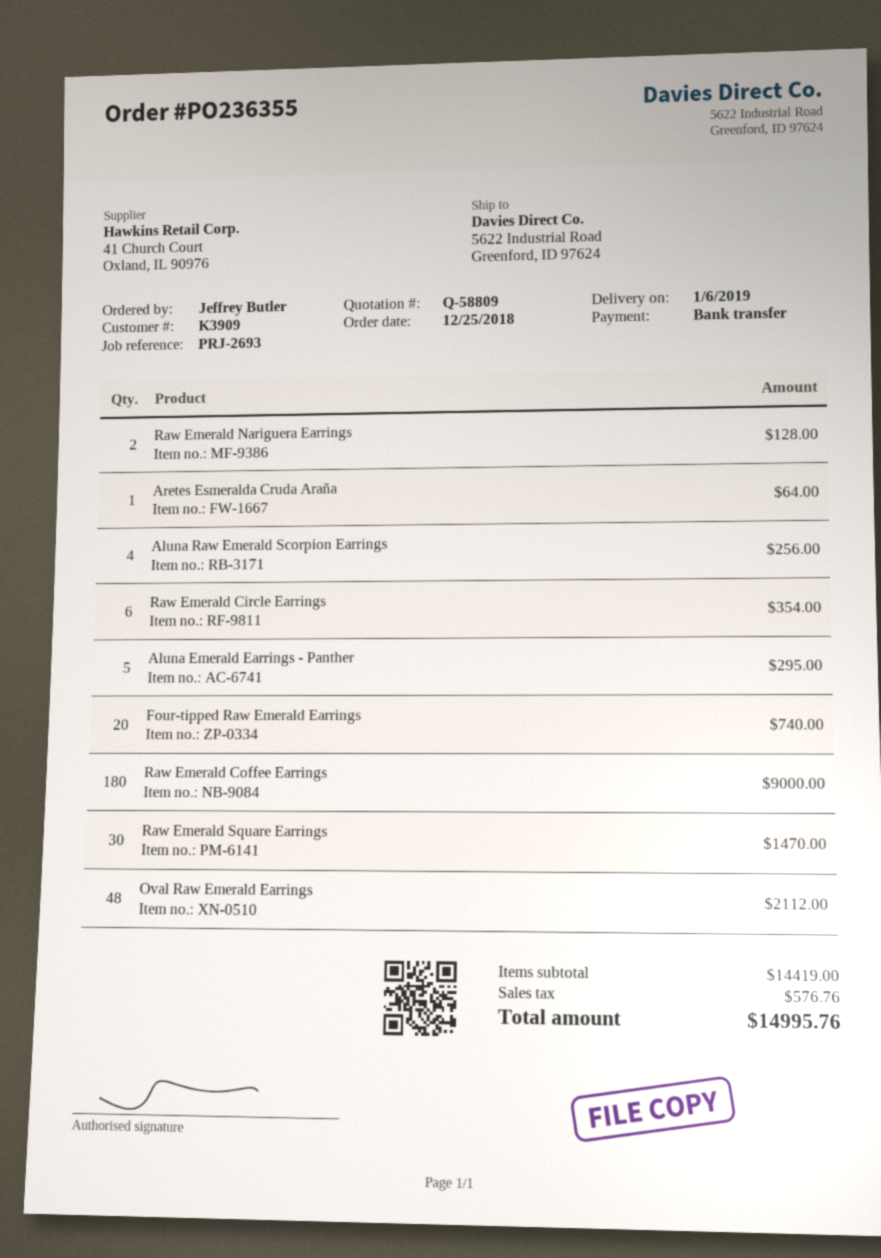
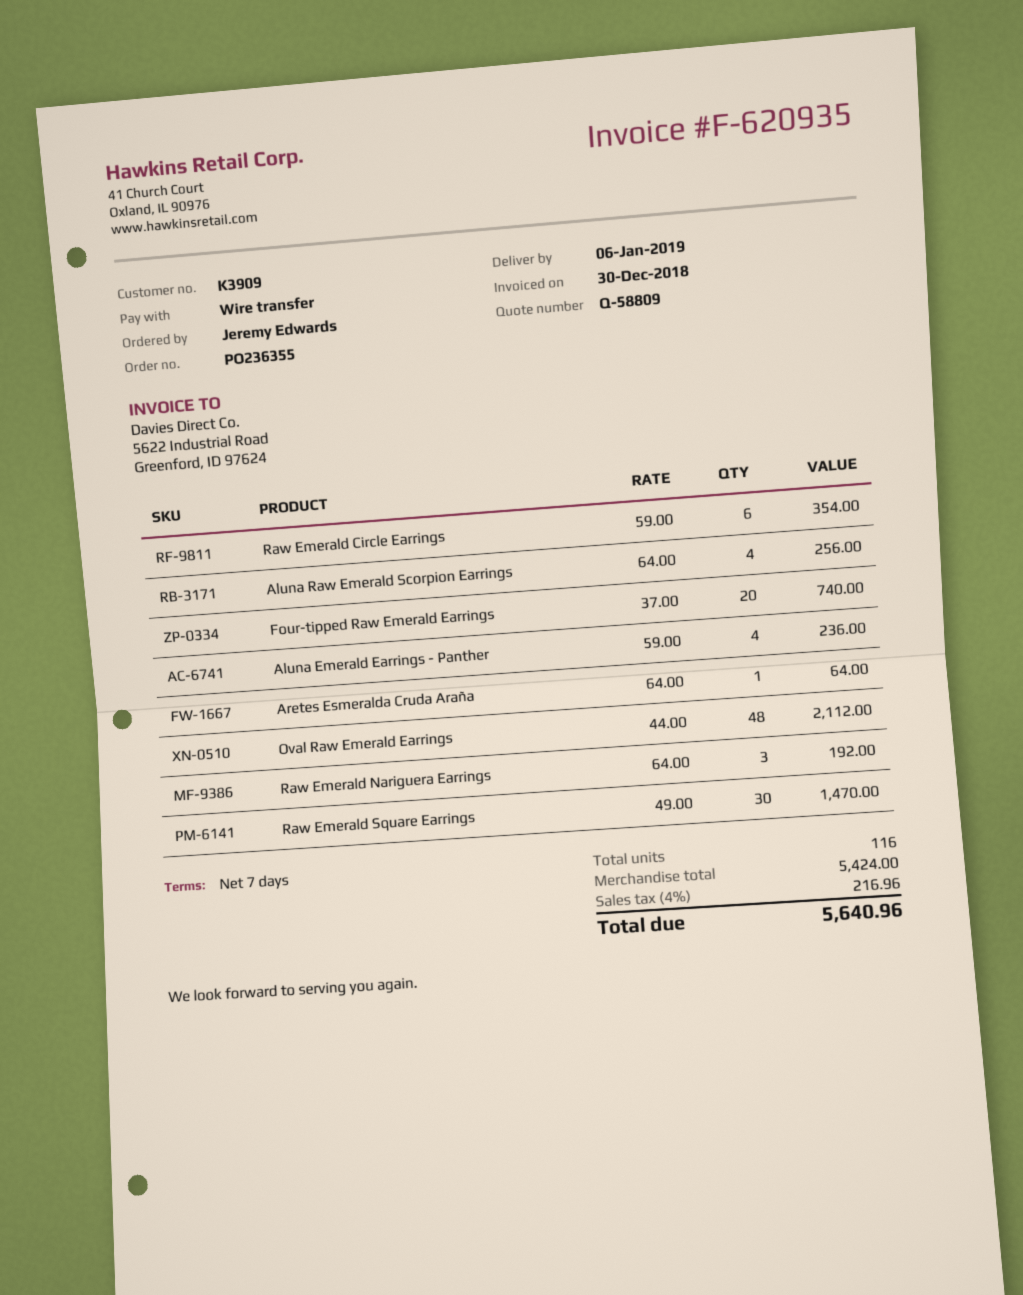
ordered by: Jeffrey Butler -> Jeremy Edwards
Raw Emerald Nariguera Earrings: 2 for 128.00 -> 3 for 192.00
Aluna Emerald Earrings - Panther: 5 for 295.00 -> 4 for 236.00
Raw Emerald Coffee Earrings: 180 for 9000.00 -> none
subtotal: 14419.00 -> 5424.00
tax: 576.76 -> 216.96
total: 14995.76 -> 5640.96

